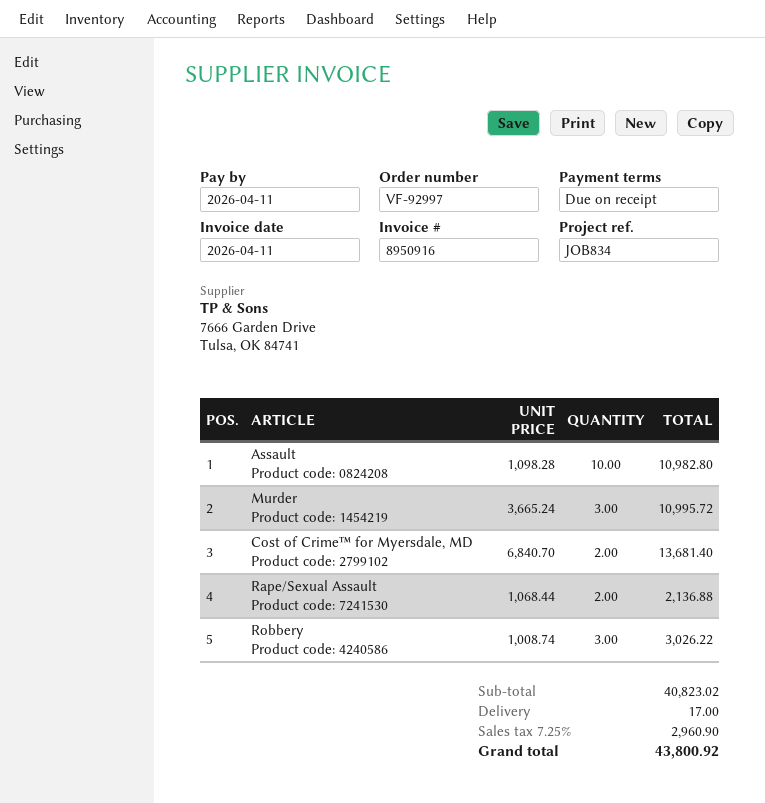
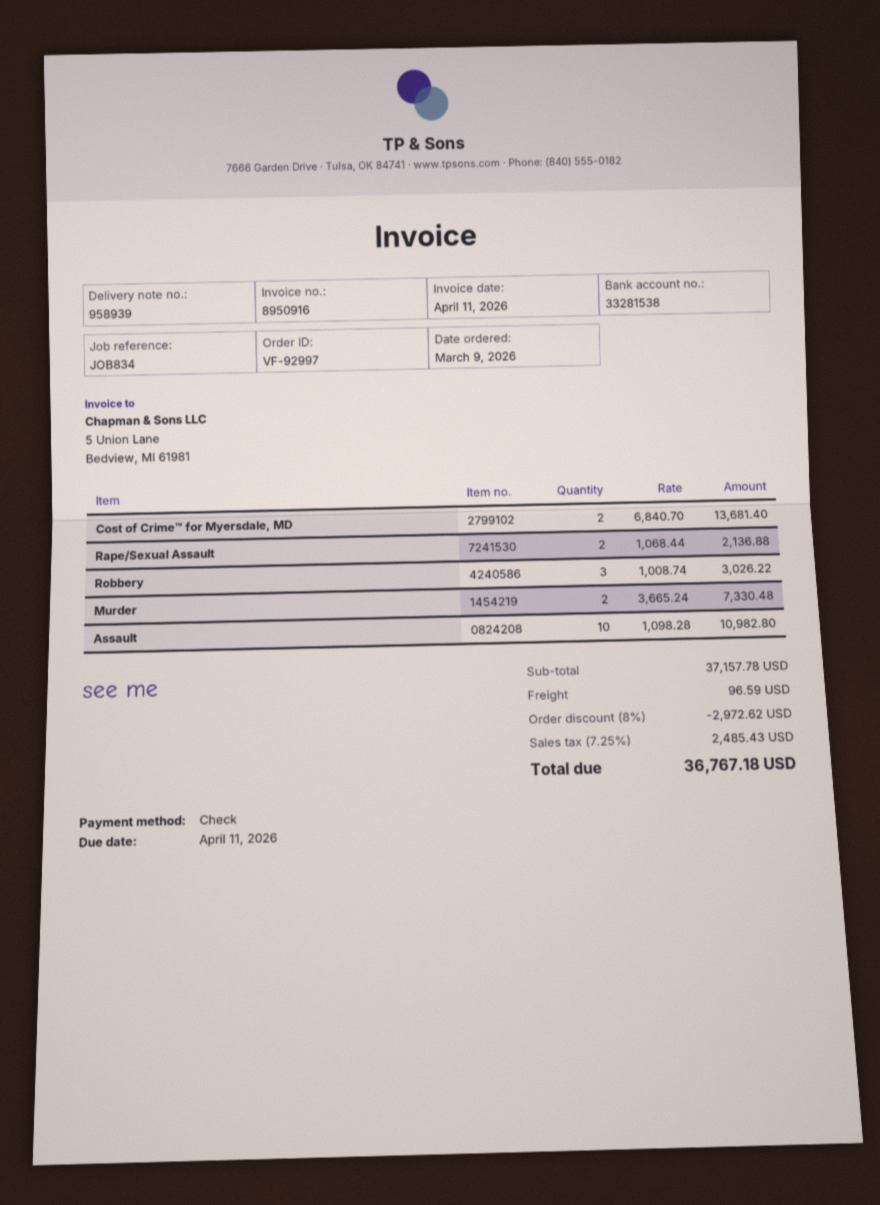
Murder: 3 x 3665.24 = 10995.72 -> 2 x 3665.24 = 7330.48
subtotal: 40823.02 -> 37157.78
discount: none -> 8% = 2972.62
shipping: 17.00 -> 96.59
tax: 7.25% = 2960.90 -> 7.25% = 2485.43
total: 43800.92 -> 36767.18

